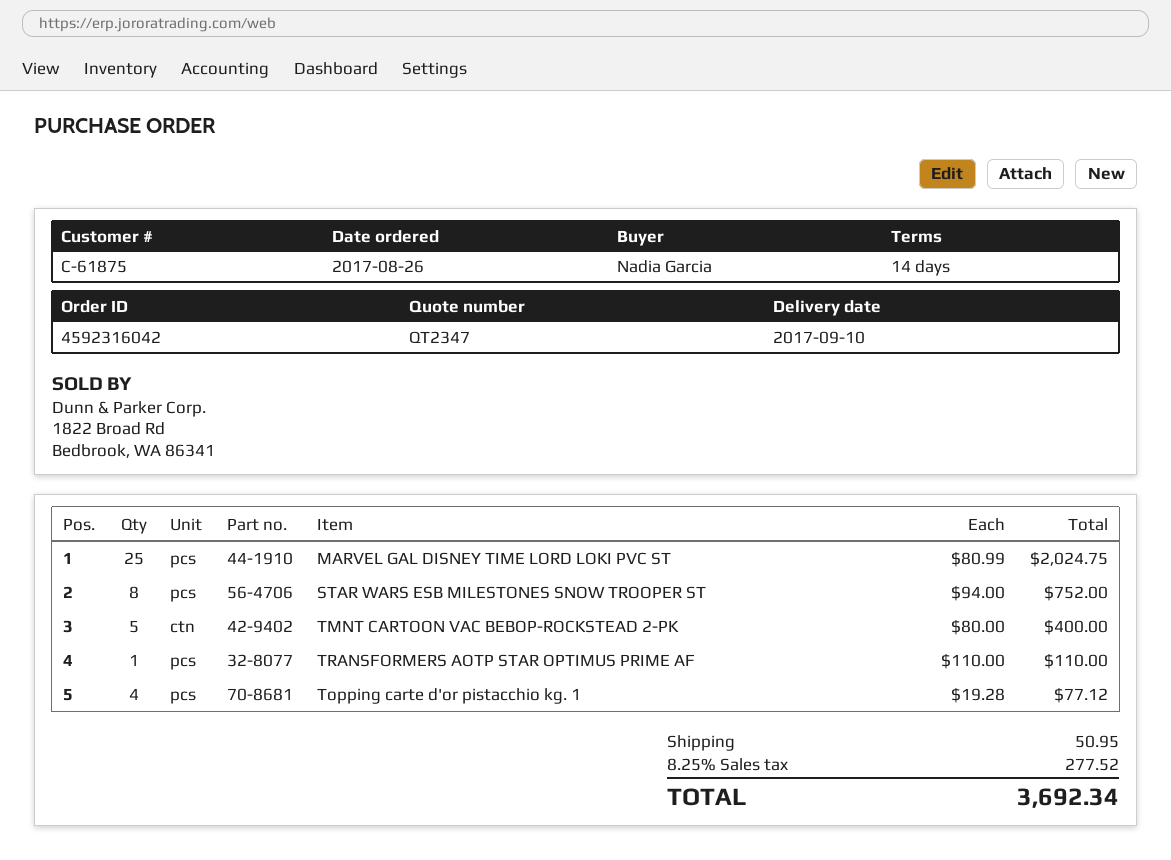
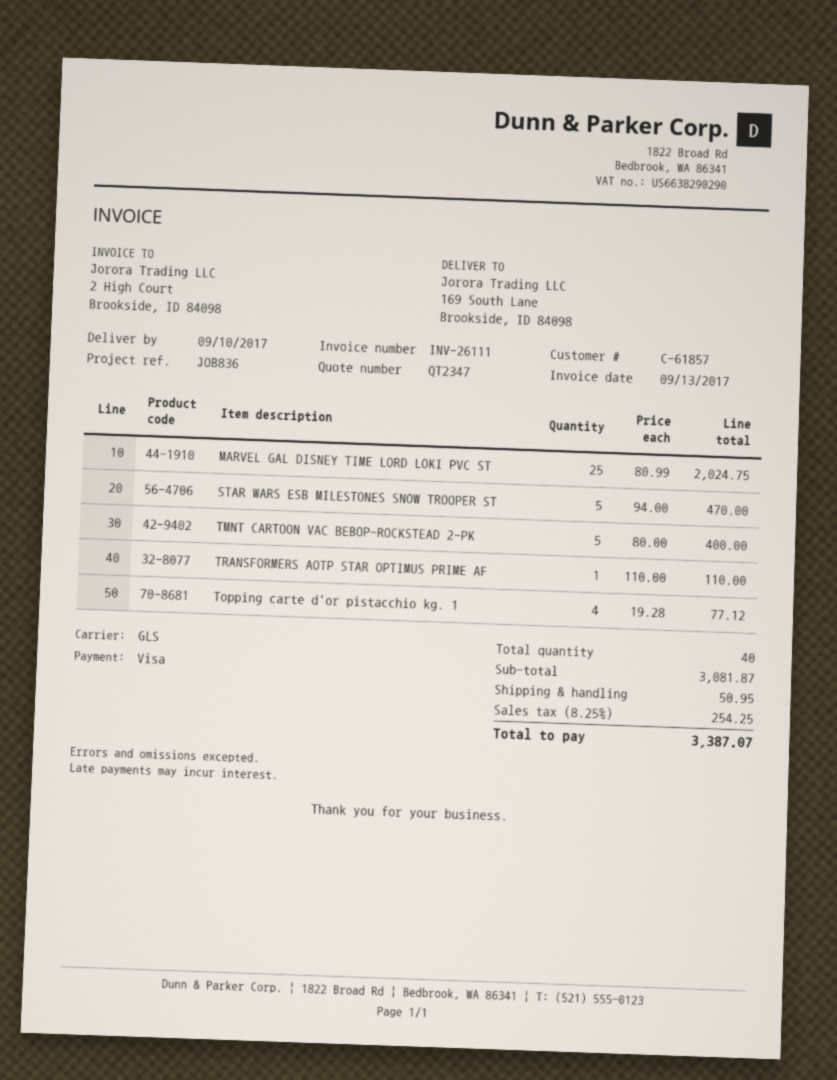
customer number: C-61875 -> C-61857
STAR WARS ESB MILESTONES SNOW TROOPER ST: 8 x 94.00 = 752.00 -> 5 x 94.00 = 470.00
tax: 8.25% = 277.52 -> 8.25% = 254.25
total: 3692.34 -> 3387.07

